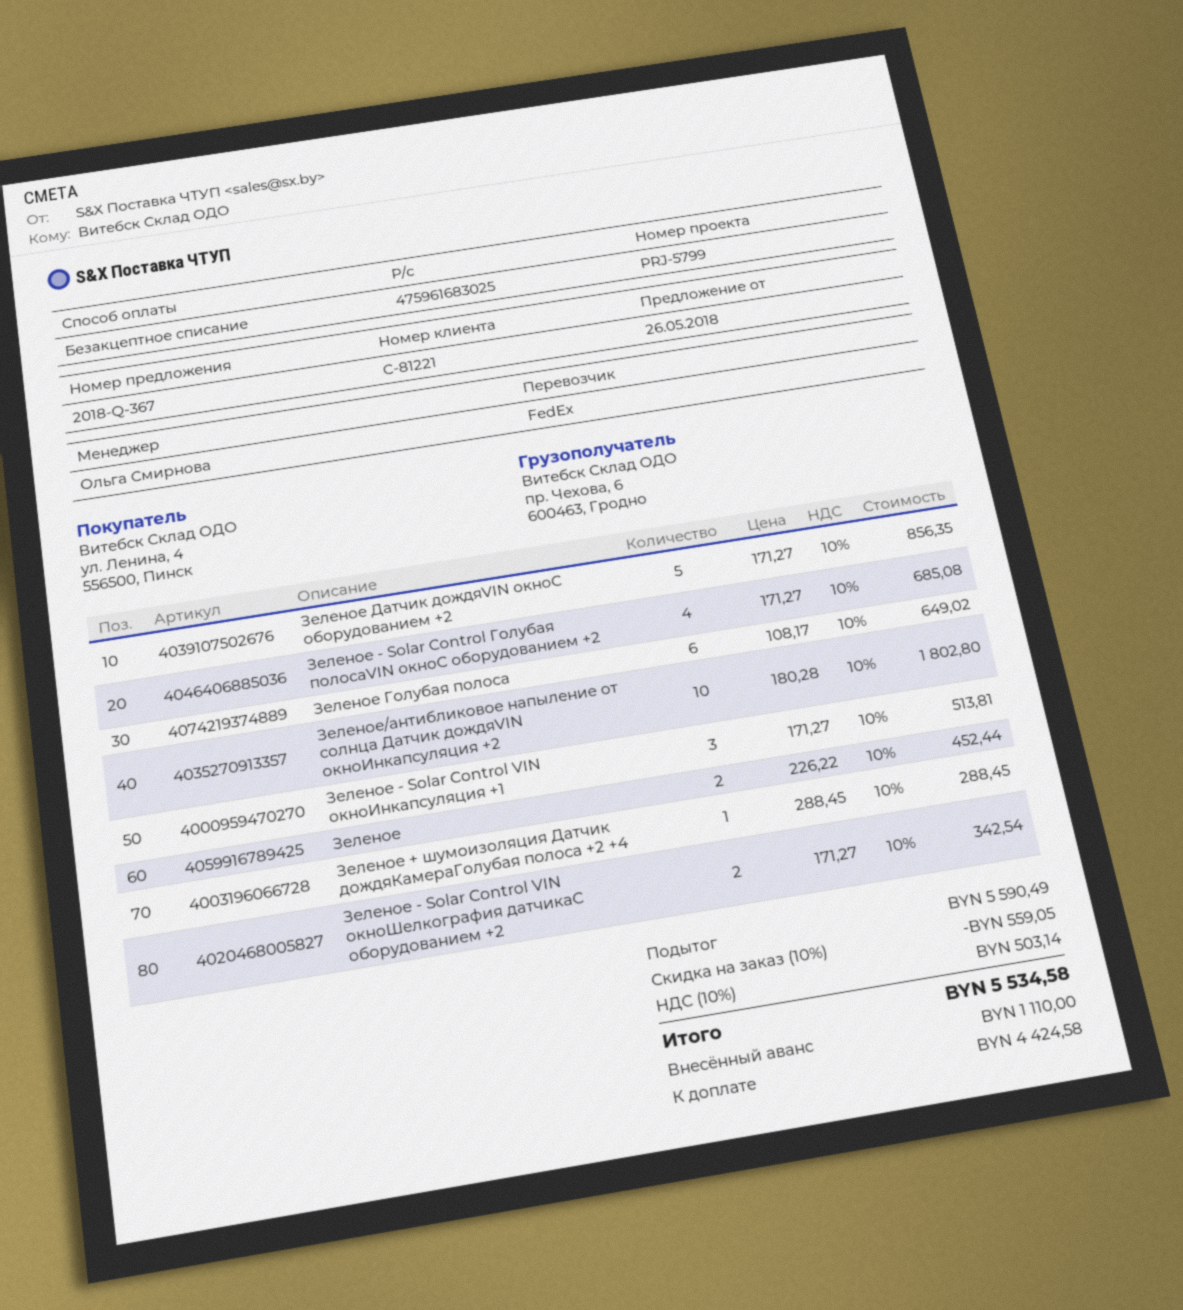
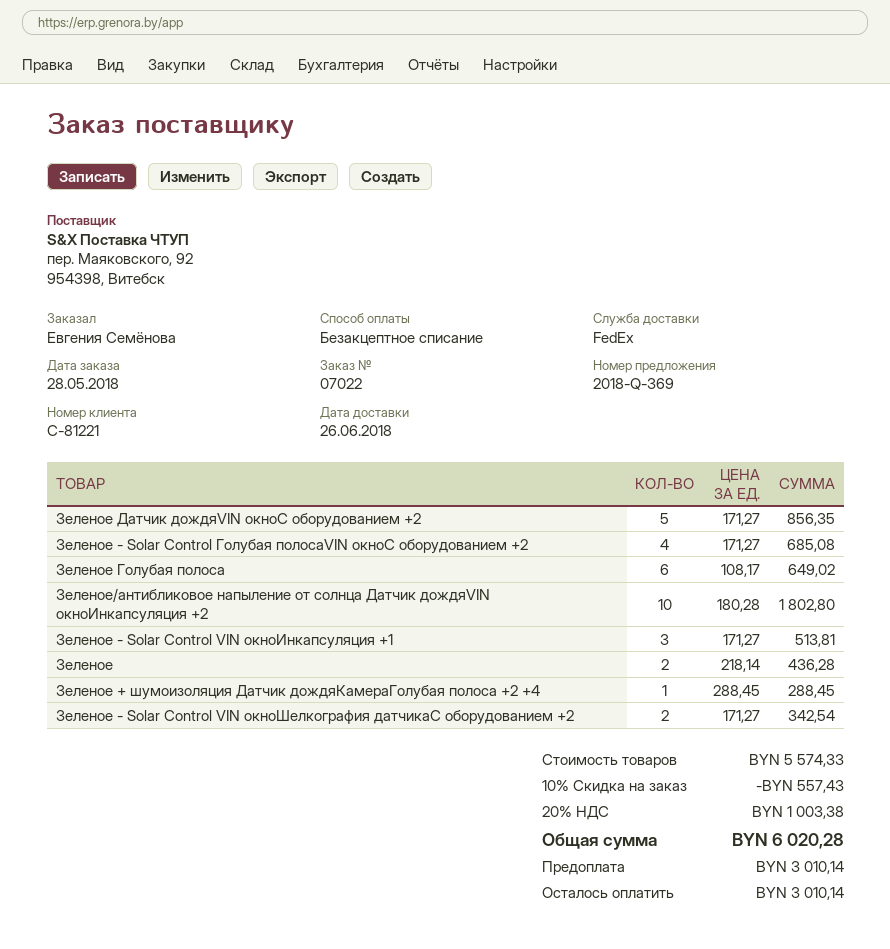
quote number: 2018-Q-367 -> 2018-Q-369
Зеленое: 2 x 226.22 = 452.44 -> 2 x 218.14 = 436.28
subtotal: 5590.49 -> 5574.33
discount: 10% = 559.05 -> 10% = 557.43
tax: 10% = 503.14 -> 20% = 1003.38
total: 5534.58 -> 6020.28
deposit: 1110.00 -> 3010.14
balance: 4424.58 -> 3010.14

